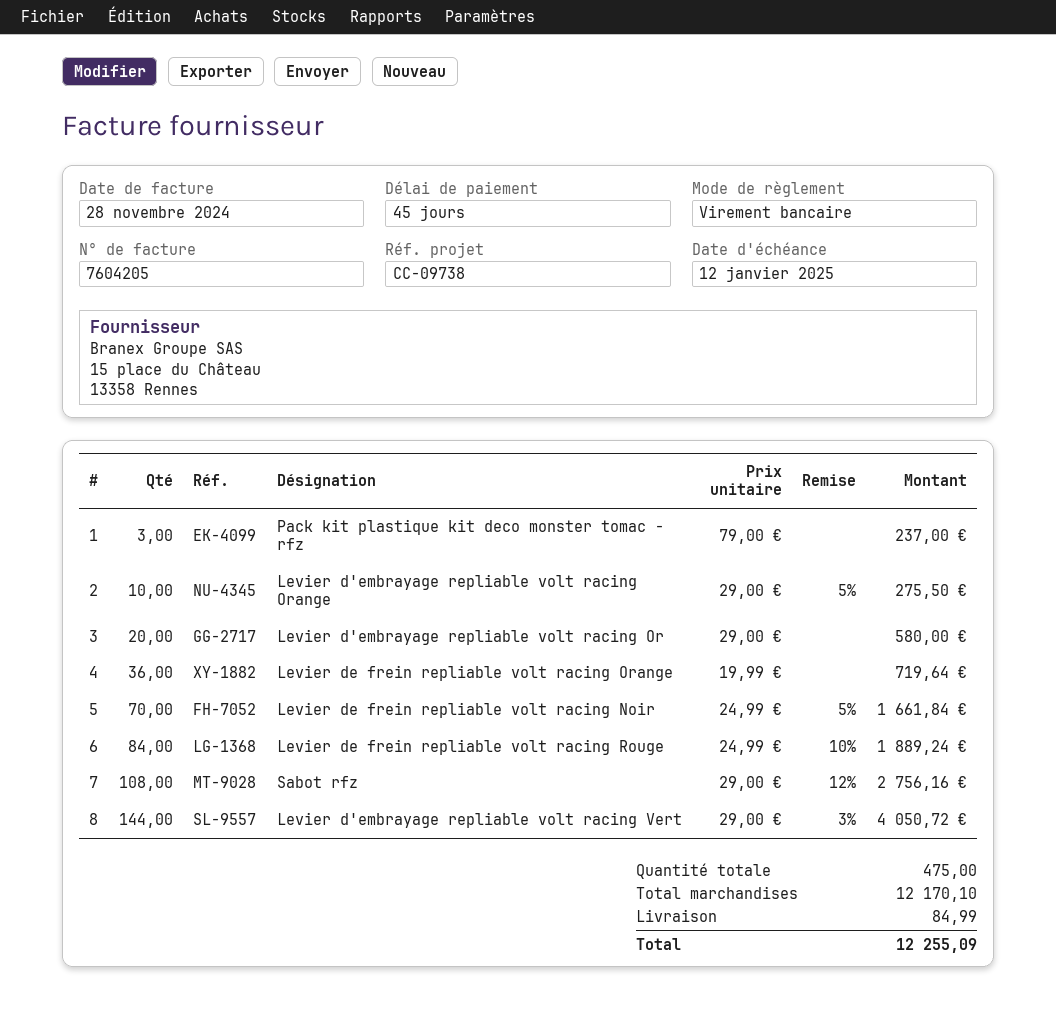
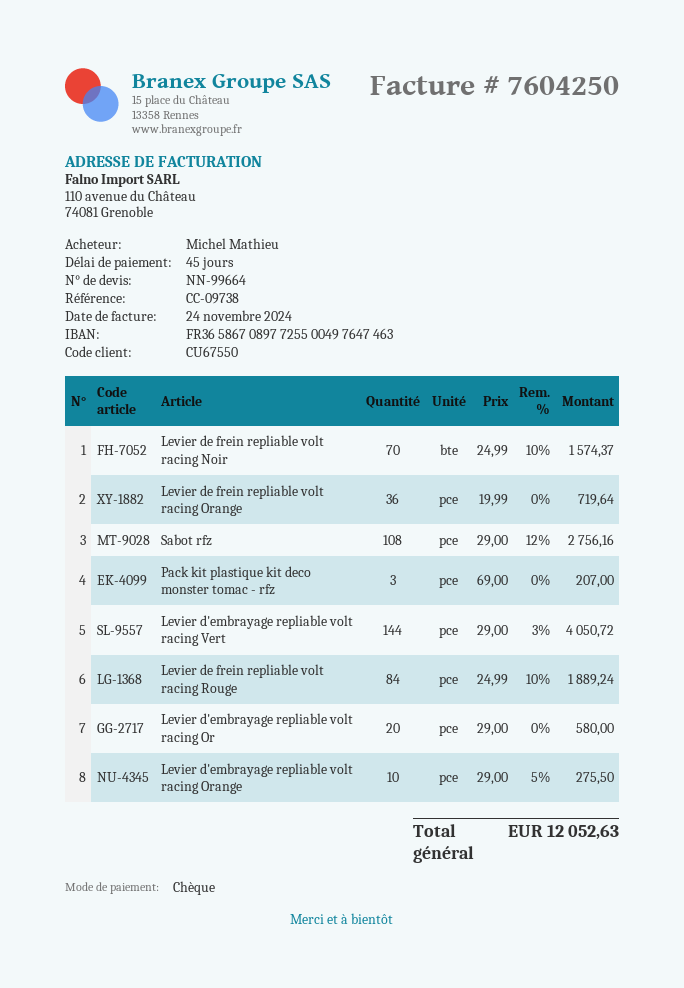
invoice number: 7604205 -> 7604250
invoice date: 2024-11-28 -> 2024-11-24
payment method: bank transfer -> cheque
Pack kit plastique kit deco monster tomac - rfz: 3 x 79.00 = 237.00 -> 3 x 69.00 = 207.00
Levier de frein repliable volt racing Noir: 70 x 24.99 - 5% = 1661.84 -> 70 x 24.99 - 10% = 1574.37
shipping: 84.99 -> none
total: 12255.09 -> 12052.63

